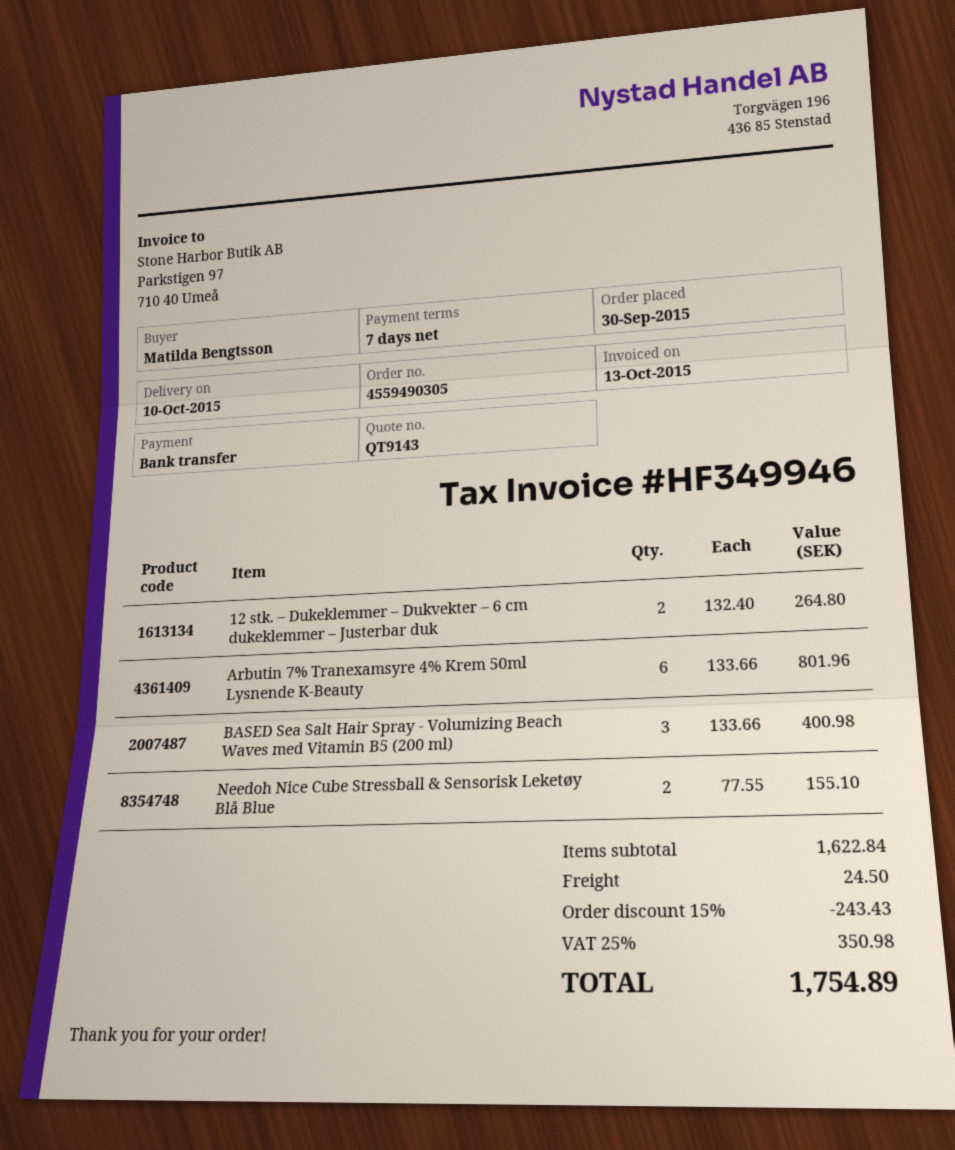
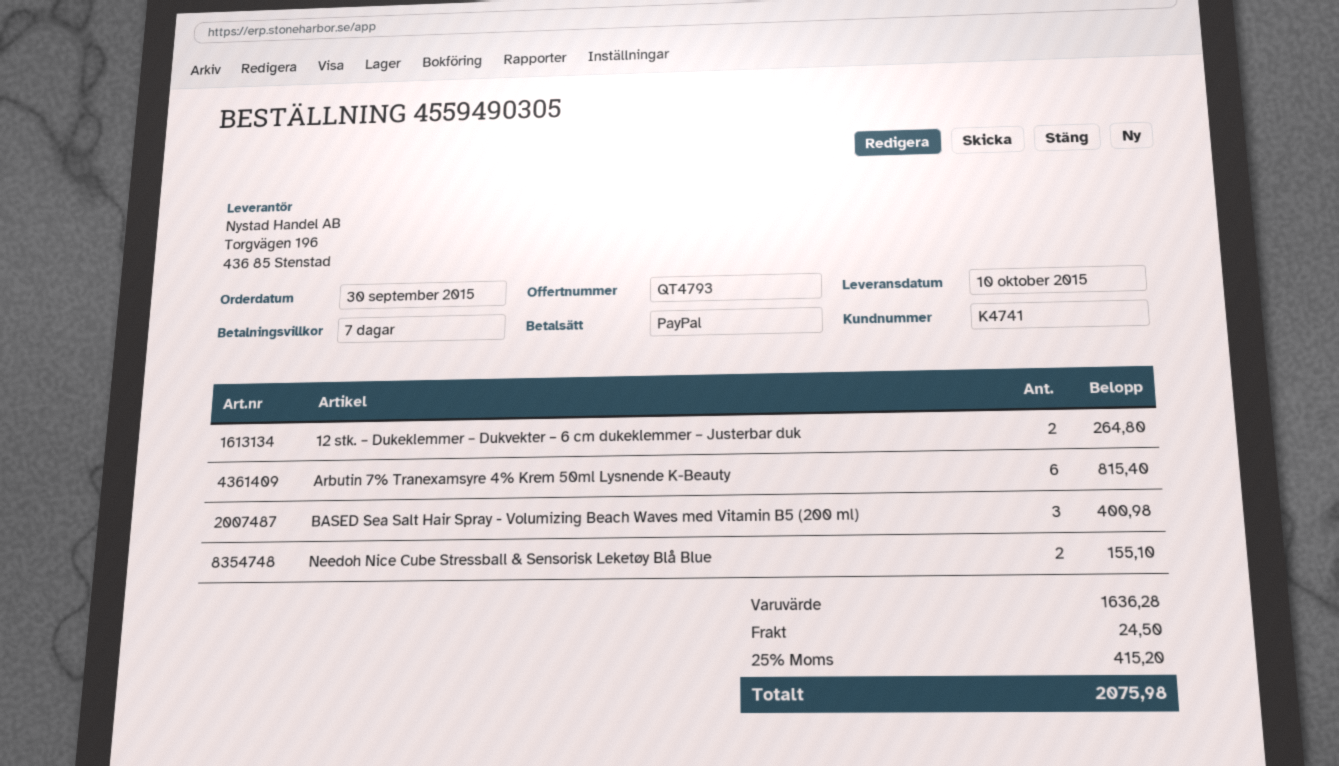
quote number: QT9143 -> QT4793
payment method: bank transfer -> PayPal
Arbutin 7% Tranexamsyre 4% Krem 50ml Lysnende K-Beauty: 6 for 801.96 -> 6 for 815.40
subtotal: 1622.84 -> 1636.28
discount: 15% = 243.43 -> none
tax: 25% = 350.98 -> 25% = 415.20
total: 1754.89 -> 2075.98

